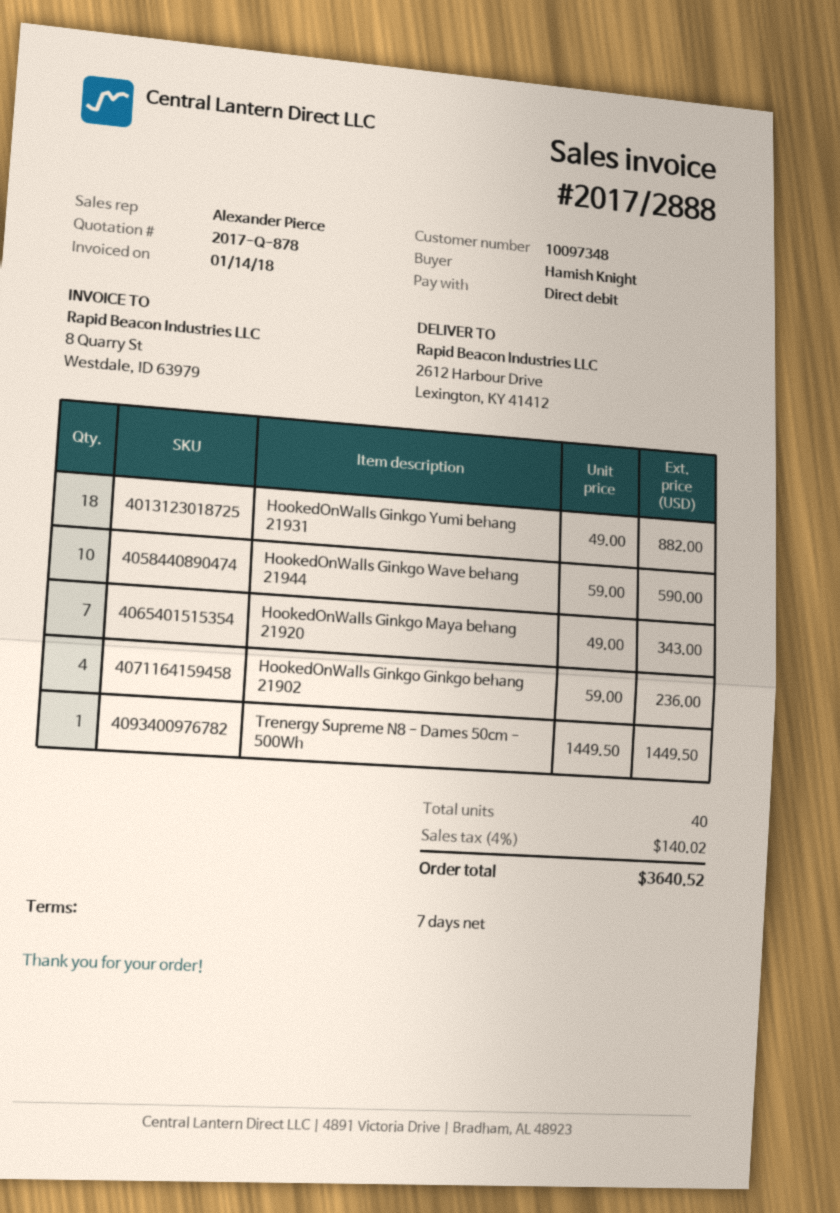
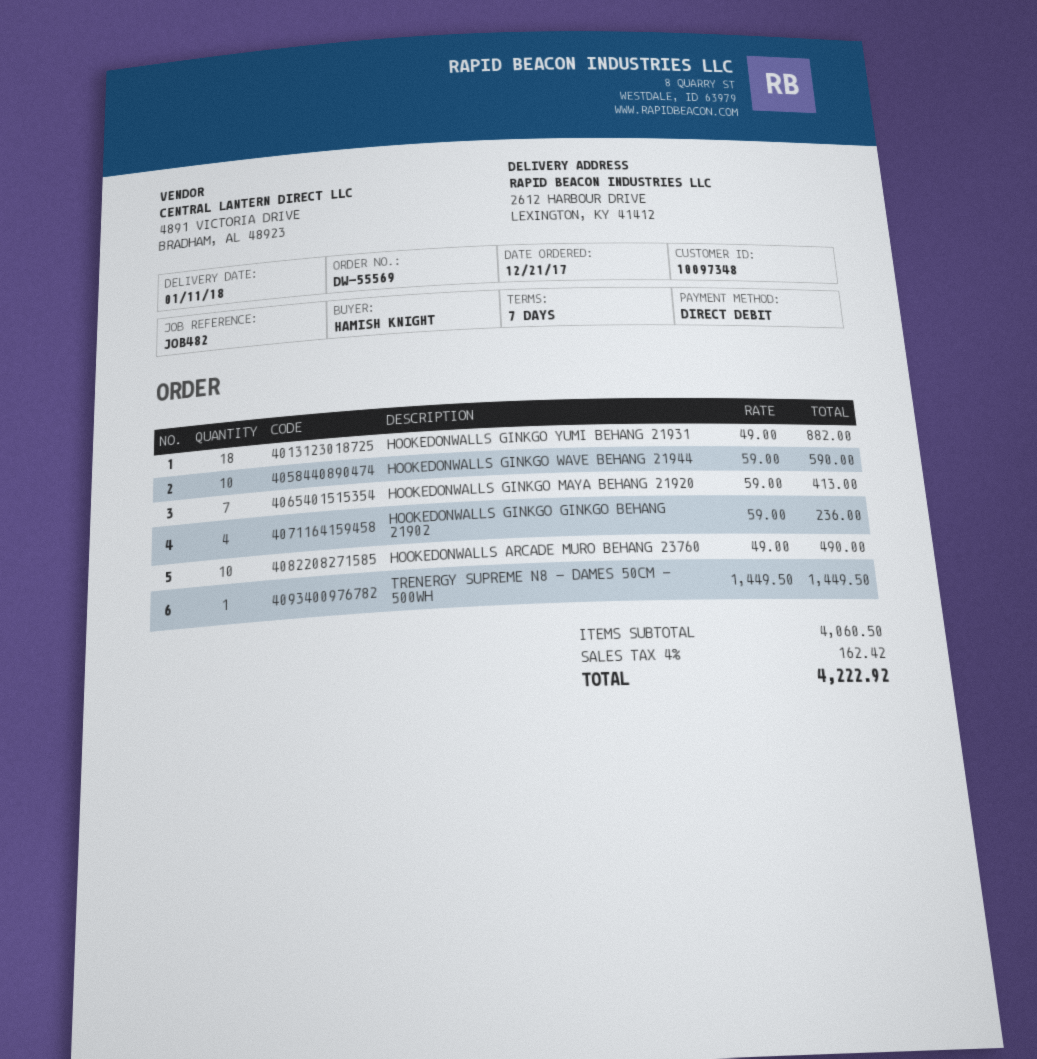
HookedOnWalls Ginkgo Maya behang 21920: 7 x 49.00 = 343.00 -> 7 x 59.00 = 413.00
HOOKEDONWALLS ARCADE MURO BEHANG 23760: none -> 10 x 49.00 = 490.00
tax: 4% = 140.02 -> 4% = 162.42
total: 3640.52 -> 4222.92

